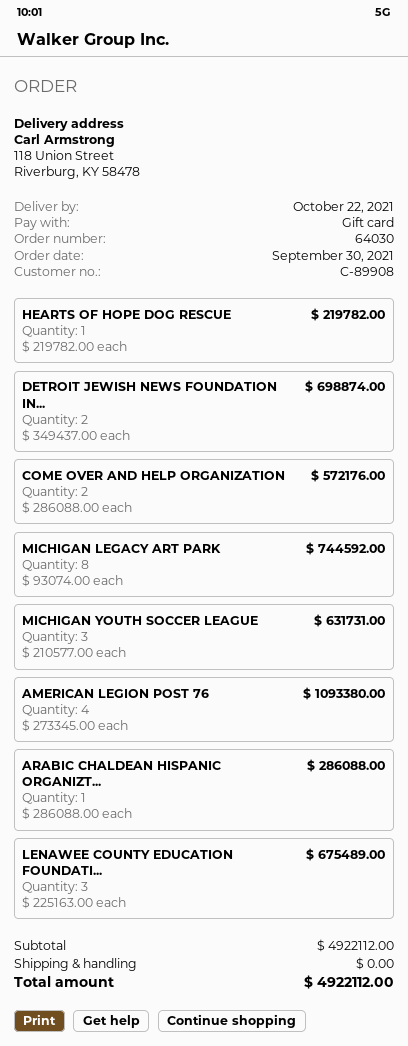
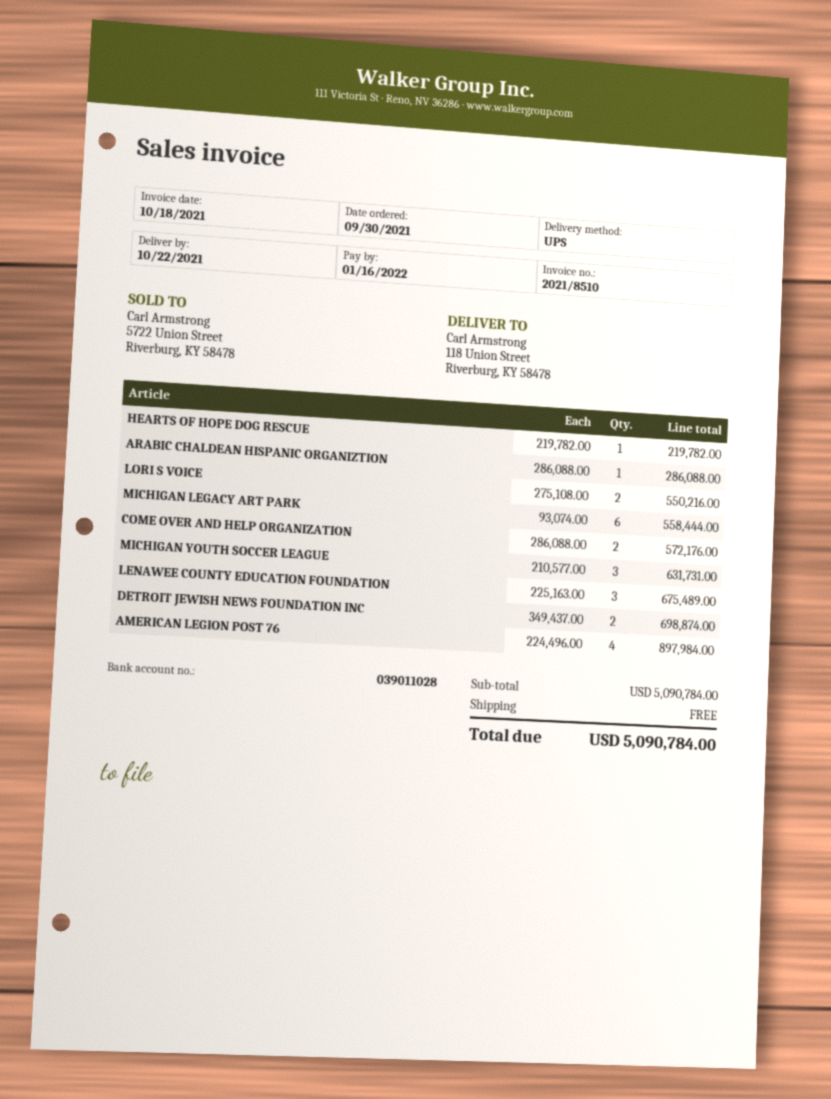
MICHIGAN LEGACY ART PARK: 8 x 93074.00 = 744592.00 -> 6 x 93074.00 = 558444.00
AMERICAN LEGION POST 76: 4 x 273345.00 = 1093380.00 -> 4 x 224496.00 = 897984.00
LORI S VOICE: none -> 2 x 275108.00 = 550216.00
subtotal: 4922112.00 -> 5090784.00
total: 4922112.00 -> 5090784.00

